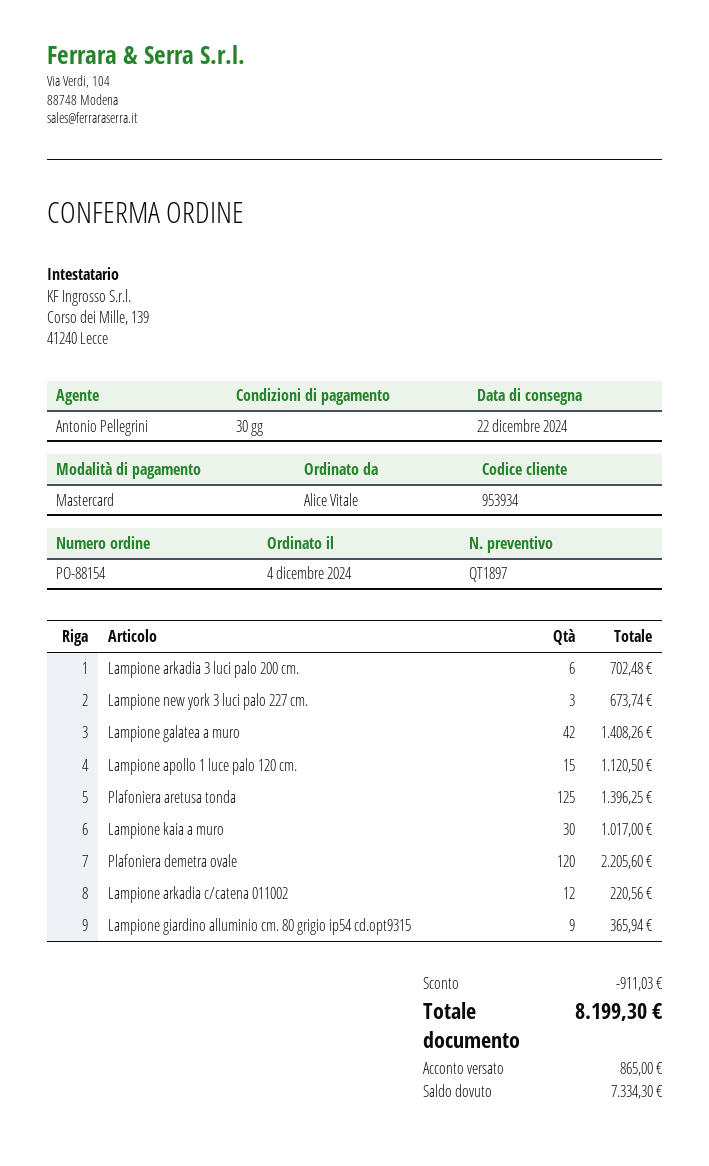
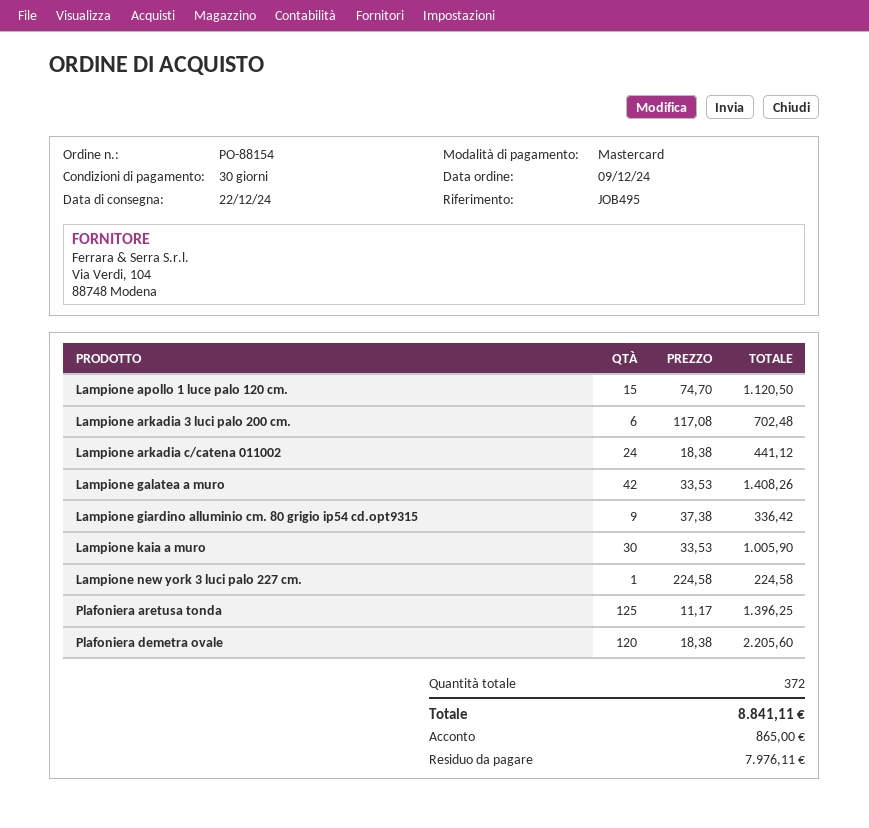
order date: 2024-12-04 -> 2024-12-09
Lampione new york 3 luci palo 227 cm.: 3 for 673.74 -> 1 for 224.58
Lampione kaia a muro: 30 for 1017.00 -> 30 for 1005.90
Lampione arkadia c/catena 011002: 12 for 220.56 -> 24 for 441.12
Lampione giardino alluminio cm. 80 grigio ip54 cd.opt9315: 9 for 365.94 -> 9 for 336.42
discount: 911.03 -> none
total: 8199.30 -> 8841.11
balance: 7334.30 -> 7976.11

